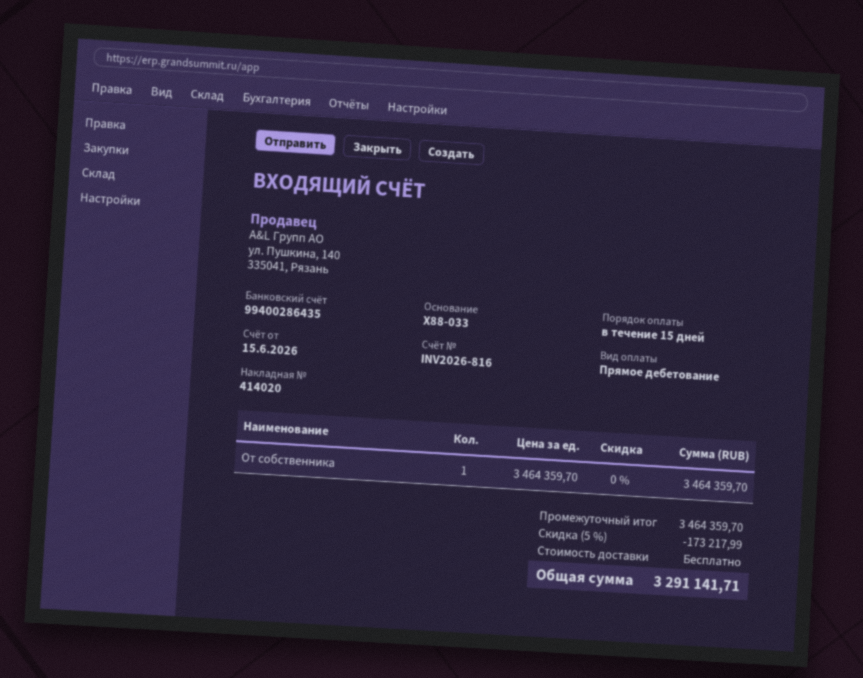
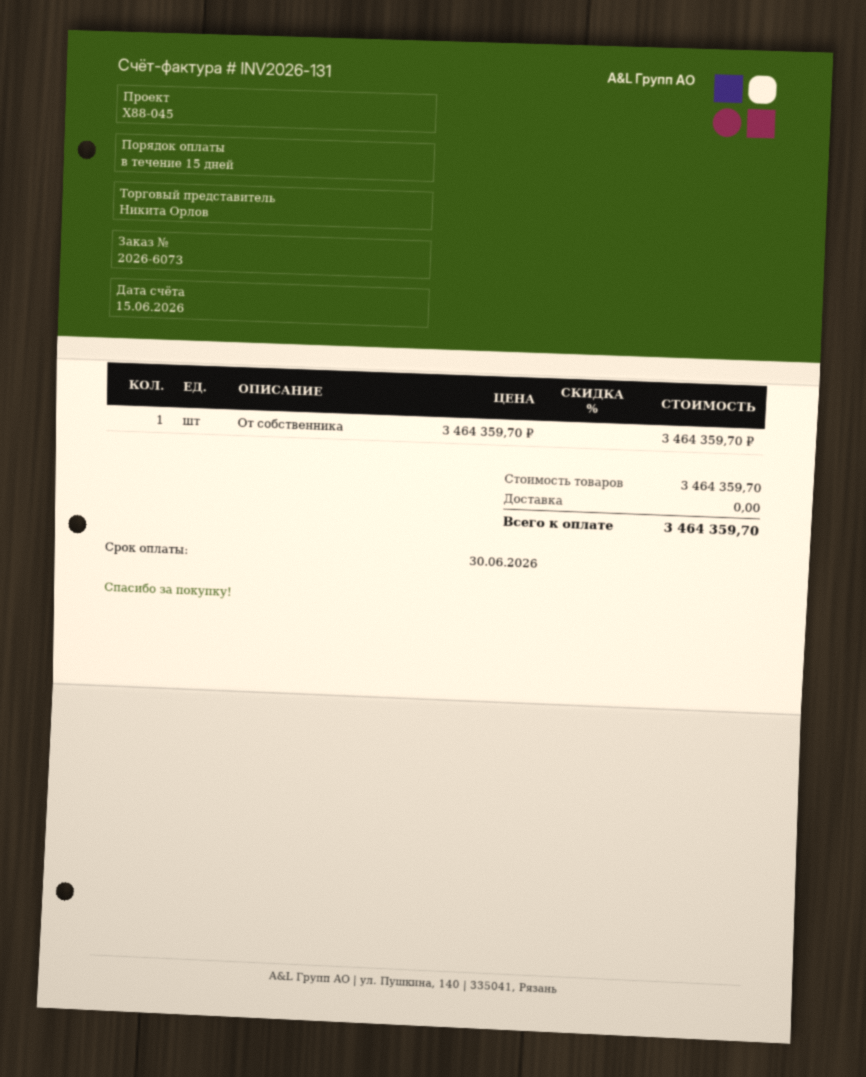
invoice number: INV2026-816 -> INV2026-131
reference: X88-033 -> X88-045
discount: 5% = 173217.99 -> none
total: 3291141.71 -> 3464359.70

